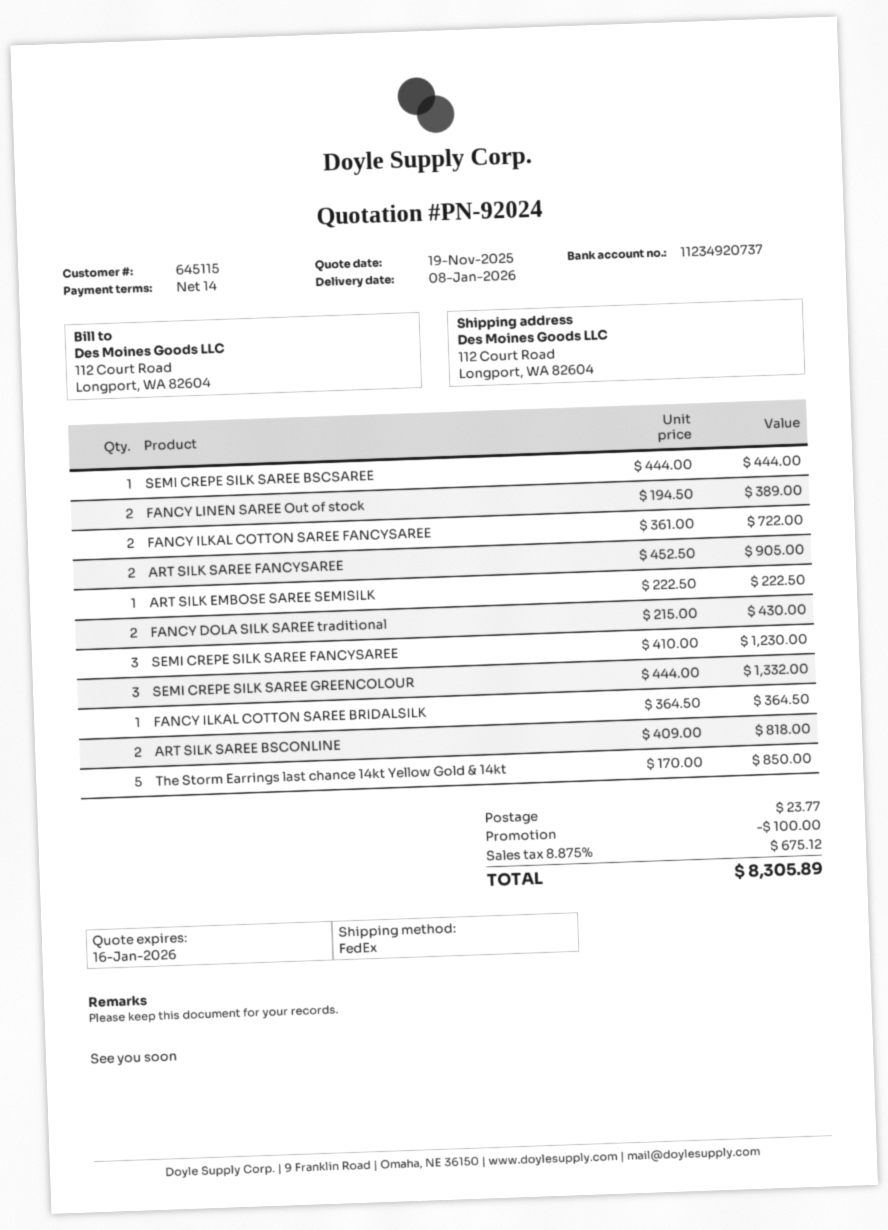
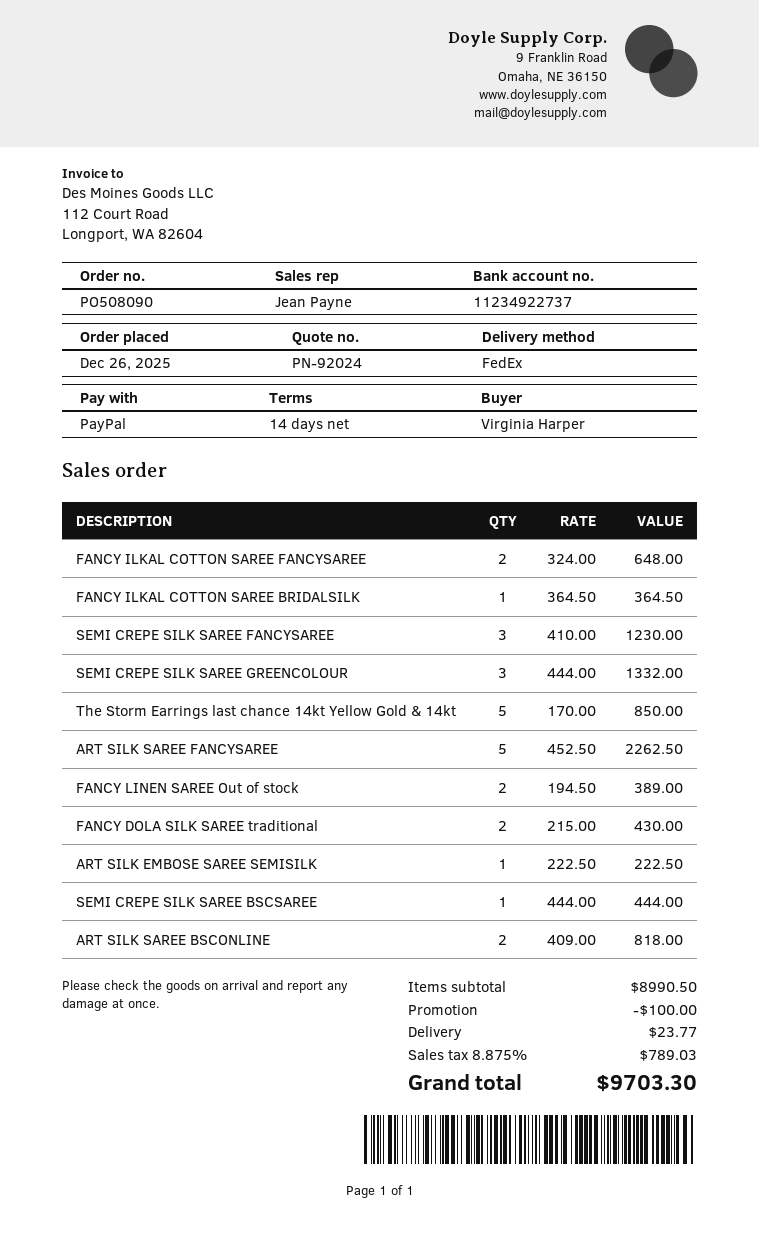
bank account: 11234920737 -> 11234922737
FANCY ILKAL COTTON SAREE FANCYSAREE: 2 x 361.00 = 722.00 -> 2 x 324.00 = 648.00
ART SILK SAREE FANCYSAREE: 2 x 452.50 = 905.00 -> 5 x 452.50 = 2262.50
tax: 8.875% = 675.12 -> 8.875% = 789.03
total: 8305.89 -> 9703.30

